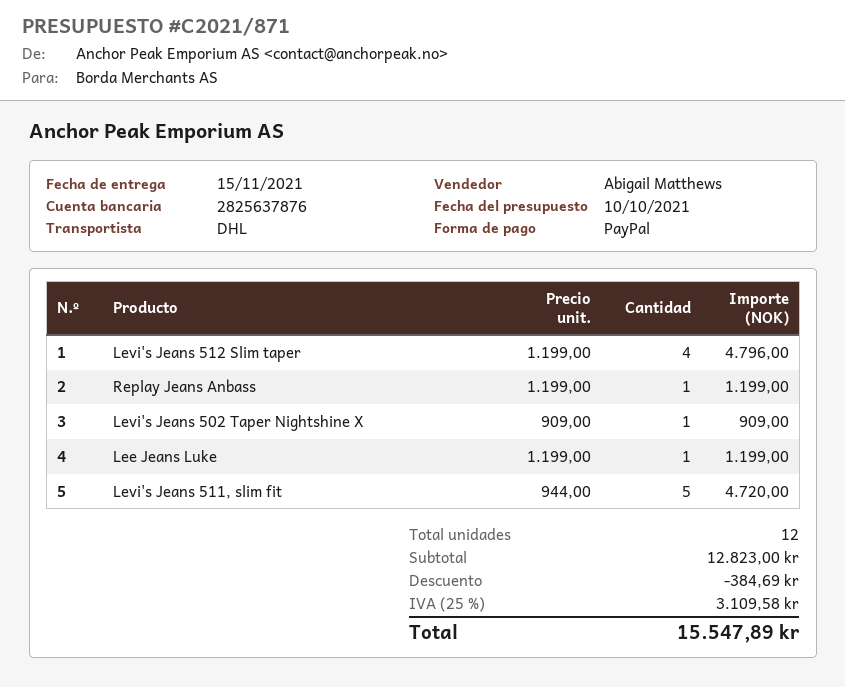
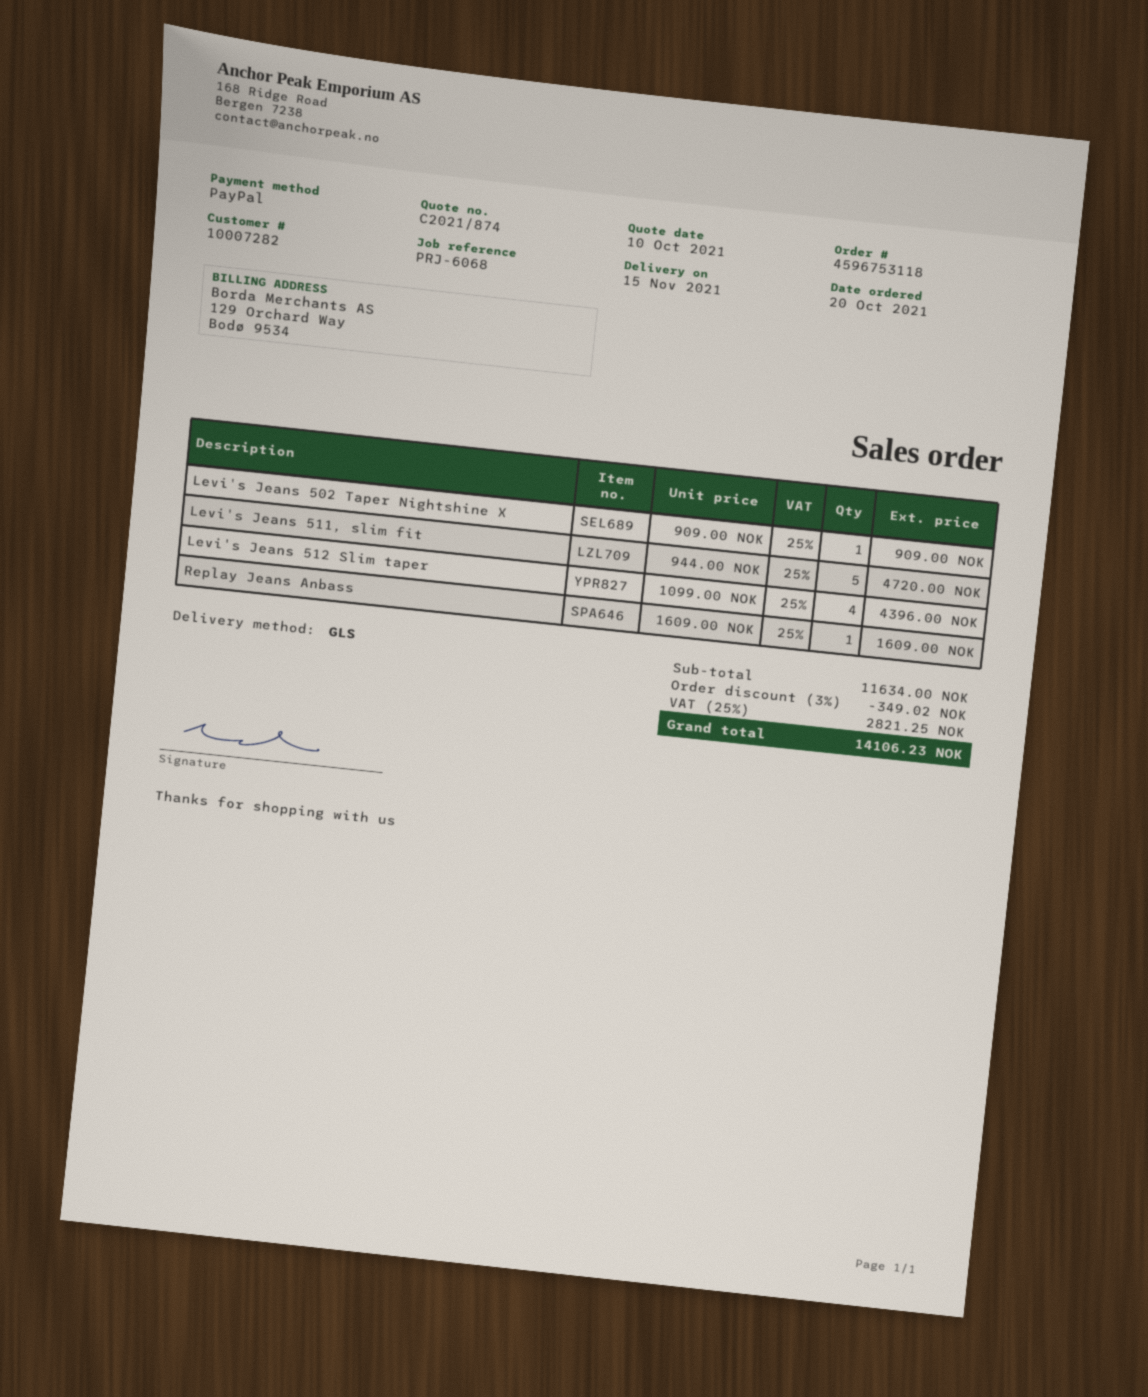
quote number: C2021/871 -> C2021/874
shipping method: DHL -> GLS
Levi's Jeans 512 Slim taper: 4 x 1199.00 = 4796.00 -> 4 x 1099.00 = 4396.00
Replay Jeans Anbass: 1 x 1199.00 = 1199.00 -> 1 x 1609.00 = 1609.00
Lee Jeans Luke: 1 x 1199.00 = 1199.00 -> none
subtotal: 12823.00 -> 11634.00
discount: 384.69 -> 349.02
tax: 25% = 3109.58 -> 25% = 2821.25
total: 15547.89 -> 14106.23

